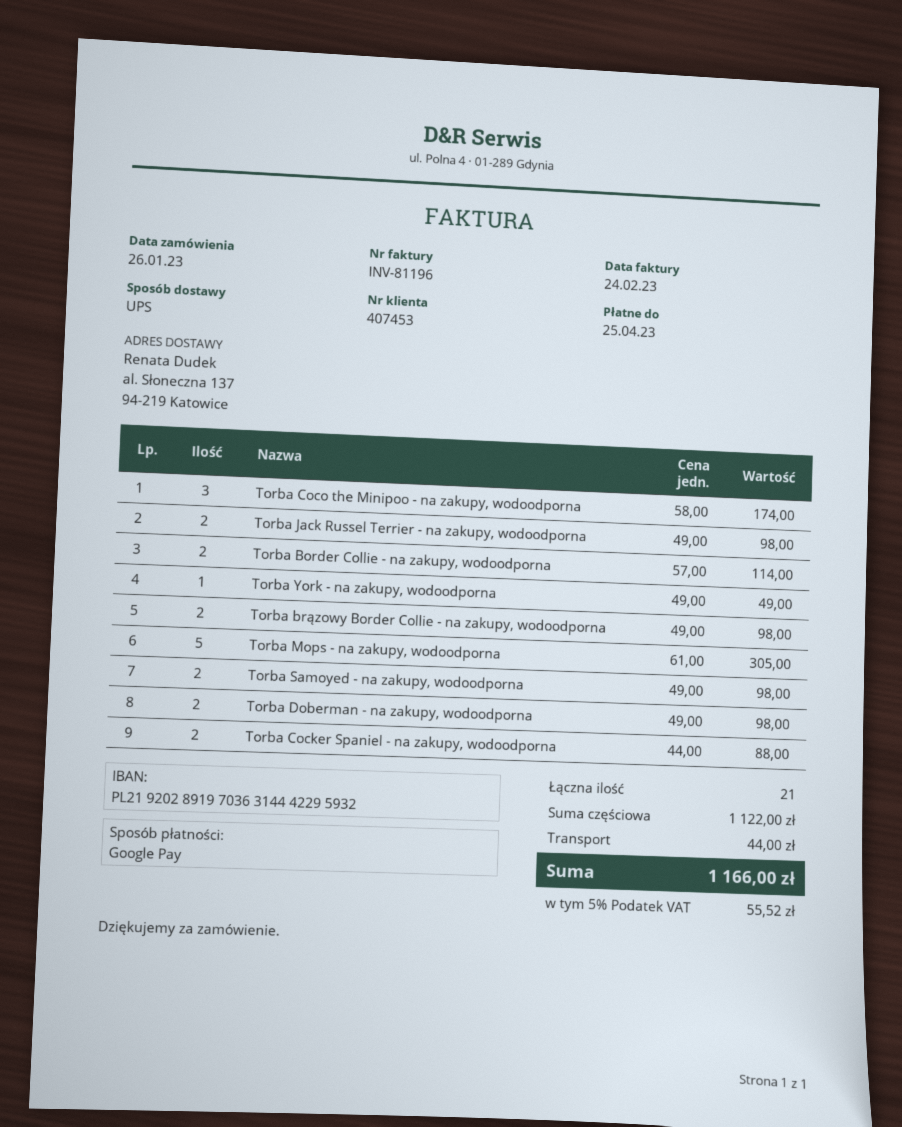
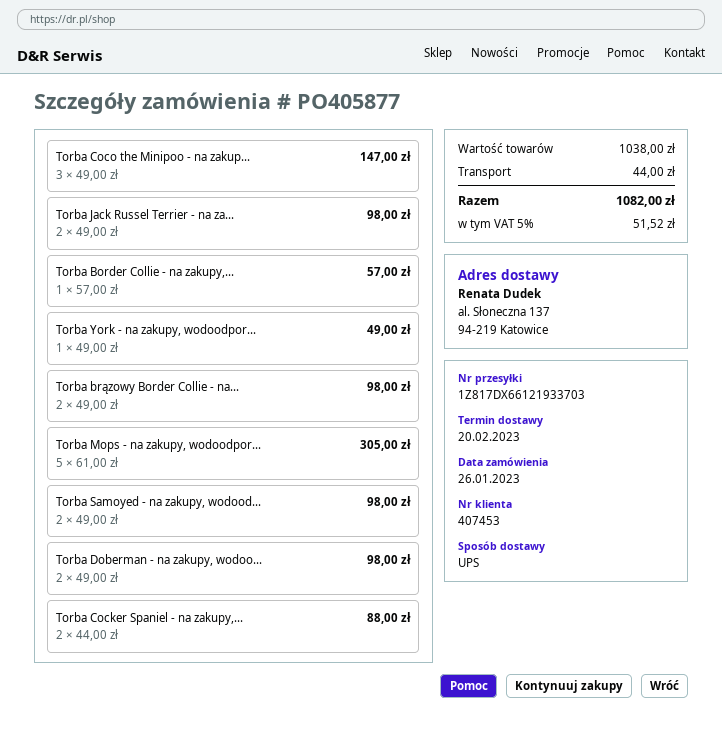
Torba Coco the Minipoo - na zakupy, wodoodporna: 3 x 58.00 = 174.00 -> 3 x 49.00 = 147.00
Torba Border Collie - na zakupy, wodoodporna: 2 x 57.00 = 114.00 -> 1 x 57.00 = 57.00
subtotal: 1122.00 -> 1038.00
tax: 5% = 55.52 -> 5% = 51.52
total: 1166.00 -> 1082.00

